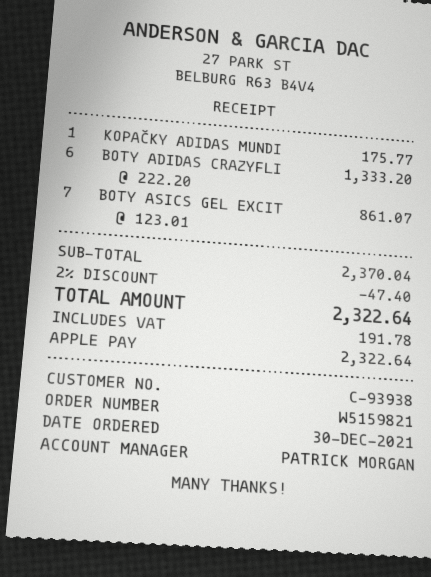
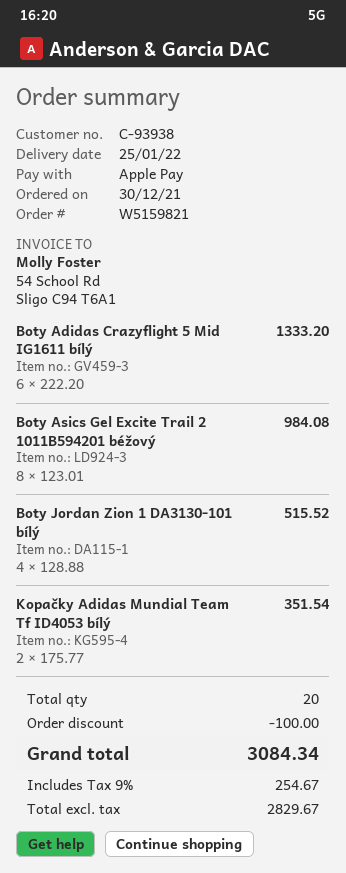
KOPAČKY ADIDAS MUNDI: 1 x 175.77 = 175.77 -> 2 x 175.77 = 351.54
BOTY ASICS GEL EXCIT: 7 x 123.01 = 861.07 -> 8 x 123.01 = 984.08
Boty Jordan Zion 1 DA3130-101 bílý: none -> 4 x 128.88 = 515.52
discount: 47.40 -> 100.00
tax: 191.78 -> 254.67
total: 2322.64 -> 3084.34

